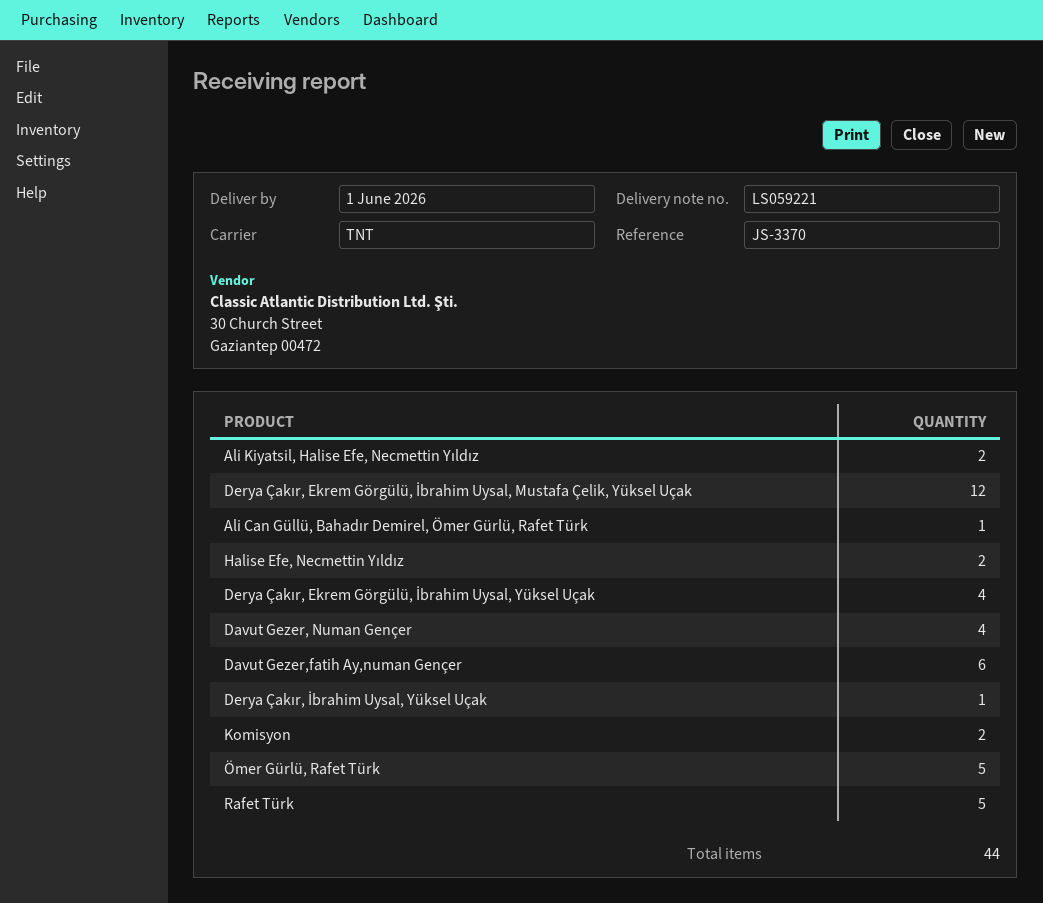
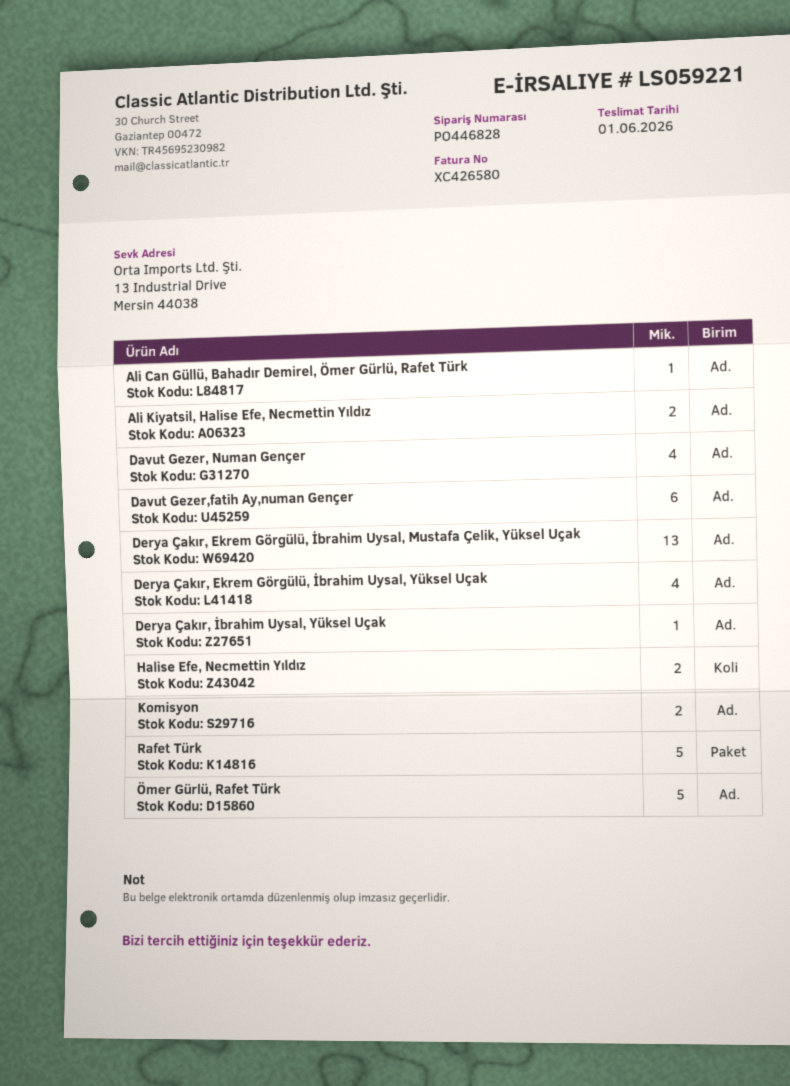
Derya Çakır, Ekrem Görgülü, İbrahim Uysal, Mustafa Çelik, Yüksel Uçak: 12 -> 13

